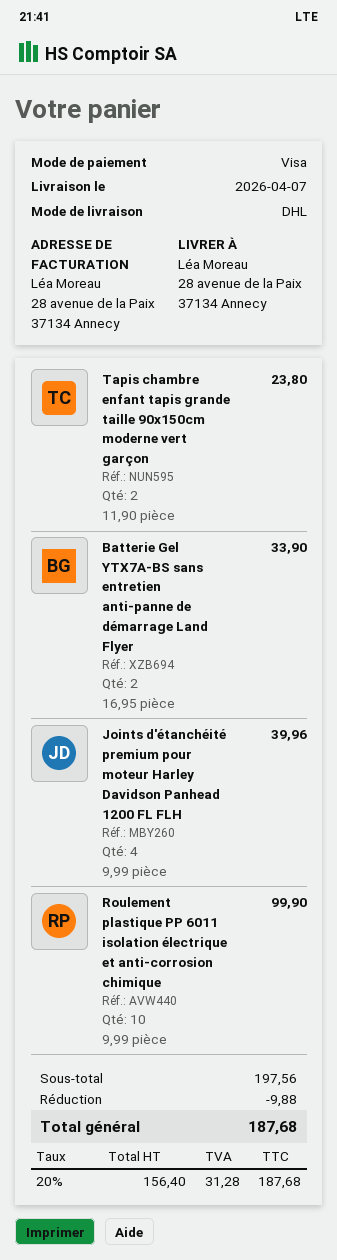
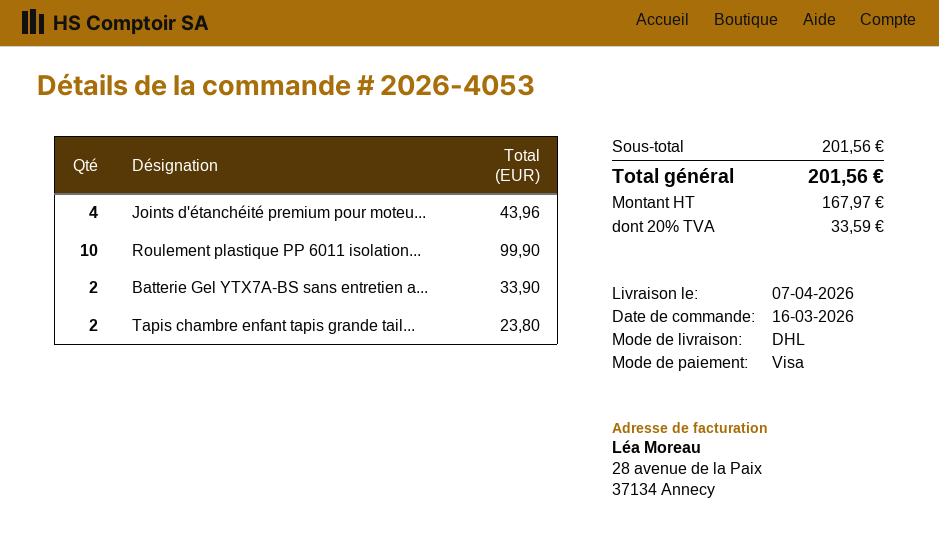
Joints d'étanchéité premium pour moteur Harley Davidson Panhead 1200 FL FLH: 4 for 39.96 -> 4 for 43.96
subtotal: 197.56 -> 201.56
discount: 9.88 -> none
net: 156.40 -> 167.97
tax: 20% = 31.28 -> 20% = 33.59
total: 187.68 -> 201.56

